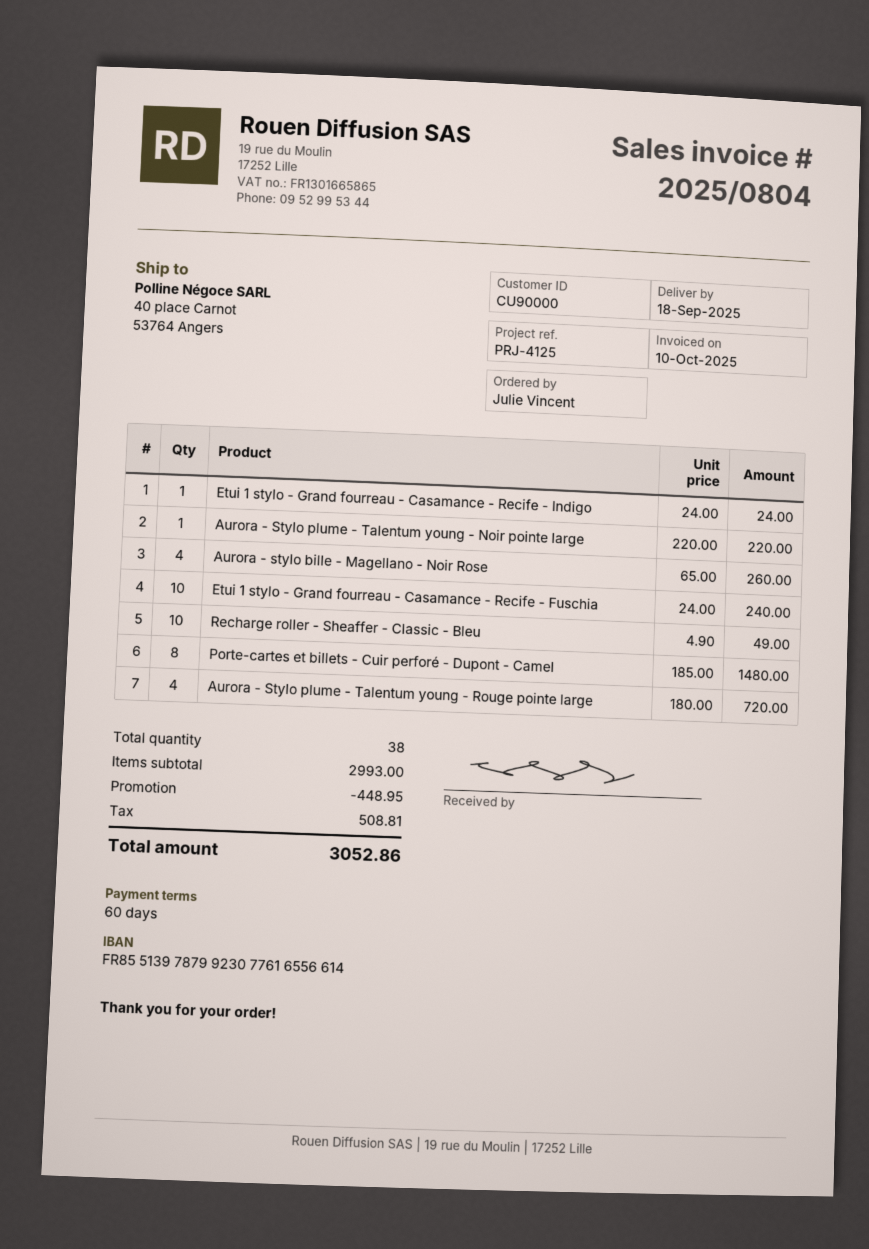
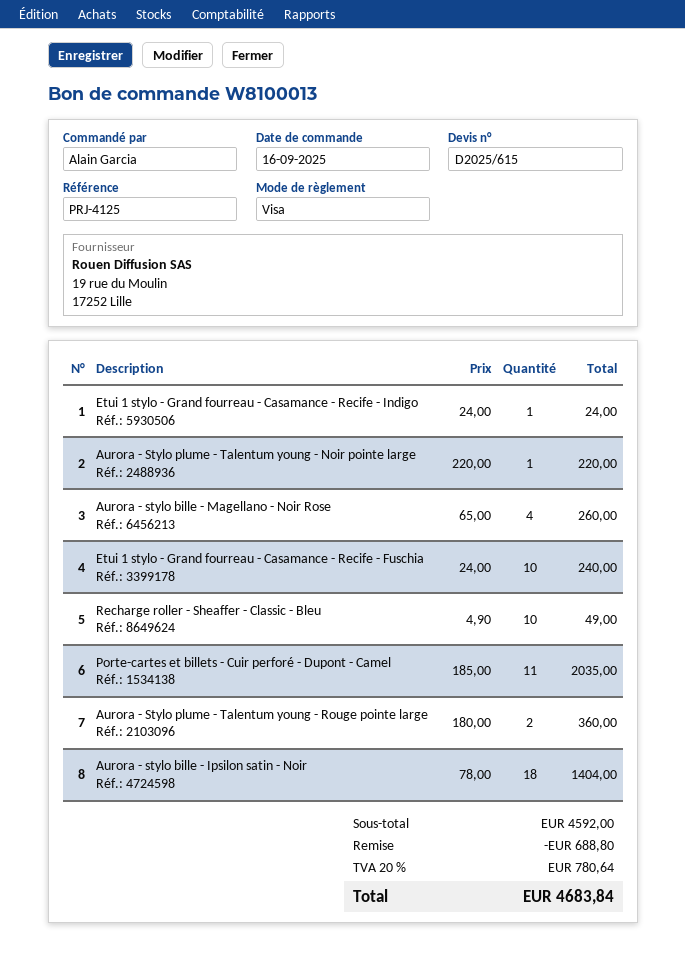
ordered by: Julie Vincent -> Alain Garcia
Porte-cartes et billets - Cuir perforé - Dupont - Camel: 8 x 185.00 = 1480.00 -> 11 x 185.00 = 2035.00
Aurora - Stylo plume - Talentum young - Rouge pointe large: 4 x 180.00 = 720.00 -> 2 x 180.00 = 360.00
Aurora - stylo bille - Ipsilon satin - Noir: none -> 18 x 78.00 = 1404.00
subtotal: 2993.00 -> 4592.00
discount: 448.95 -> 688.80
tax: 508.81 -> 780.64
total: 3052.86 -> 4683.84

